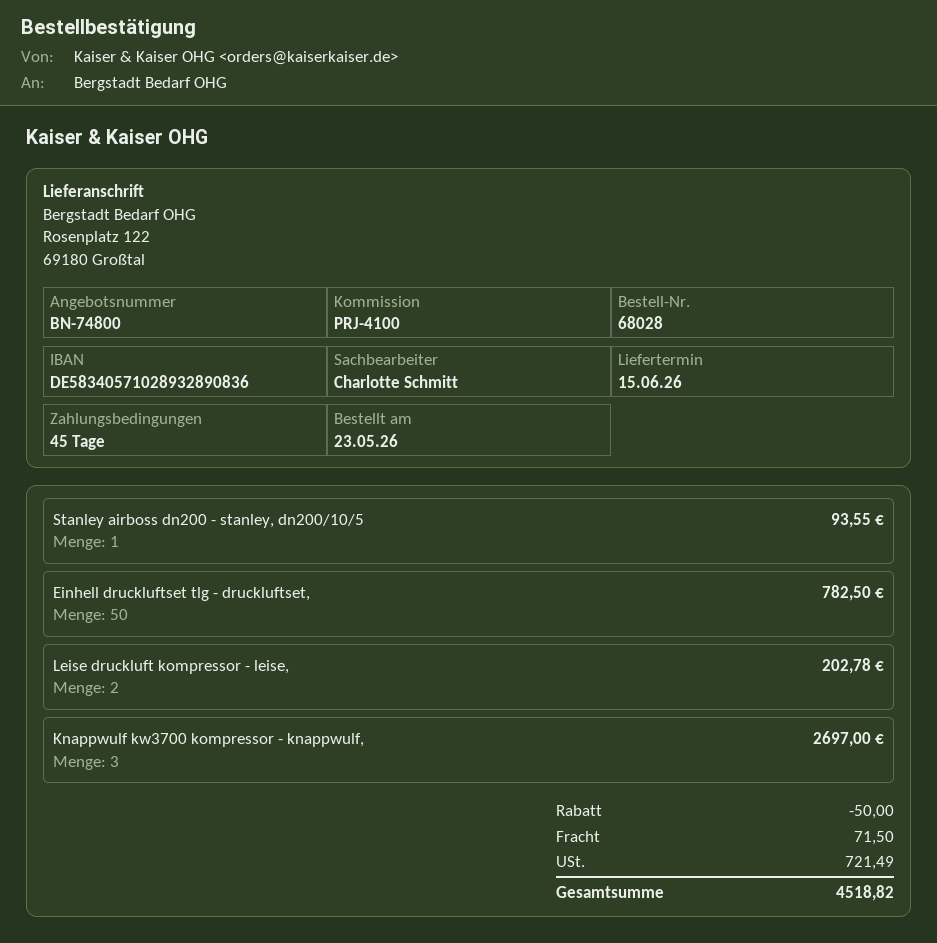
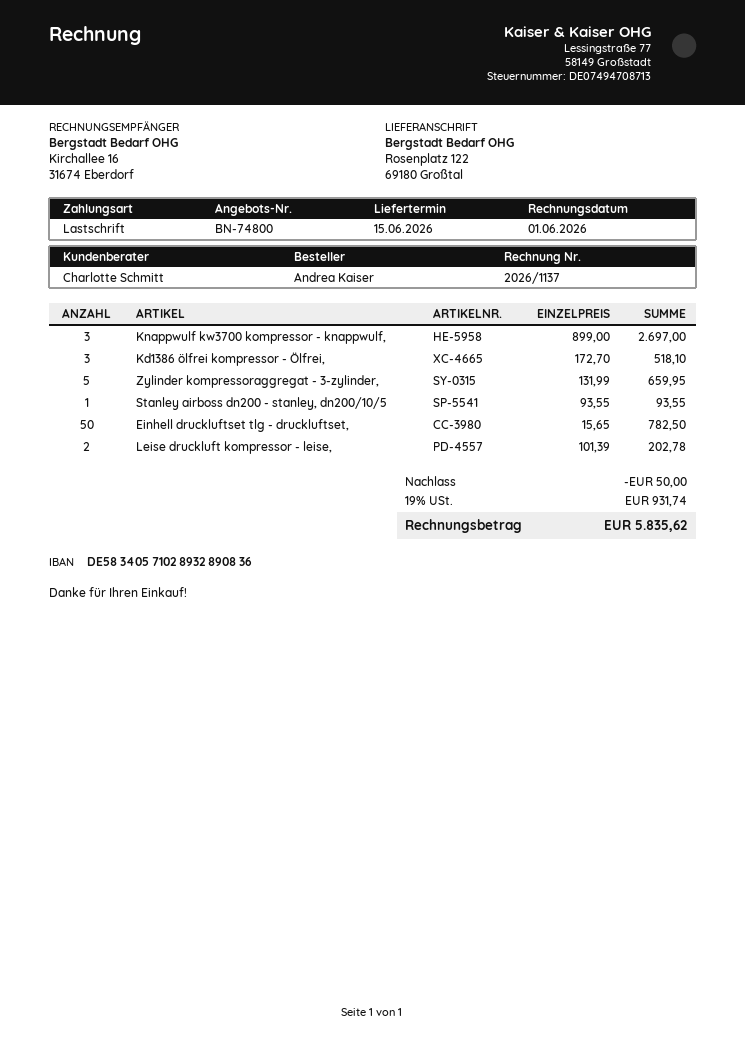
Kd1386 ölfrei kompressor - Ölfrei,: none -> 3 for 518.10
Zylinder kompressoraggregat - 3-zylinder,: none -> 5 for 659.95
shipping: 71.50 -> none
tax: 721.49 -> 931.74
total: 4518.82 -> 5835.62

